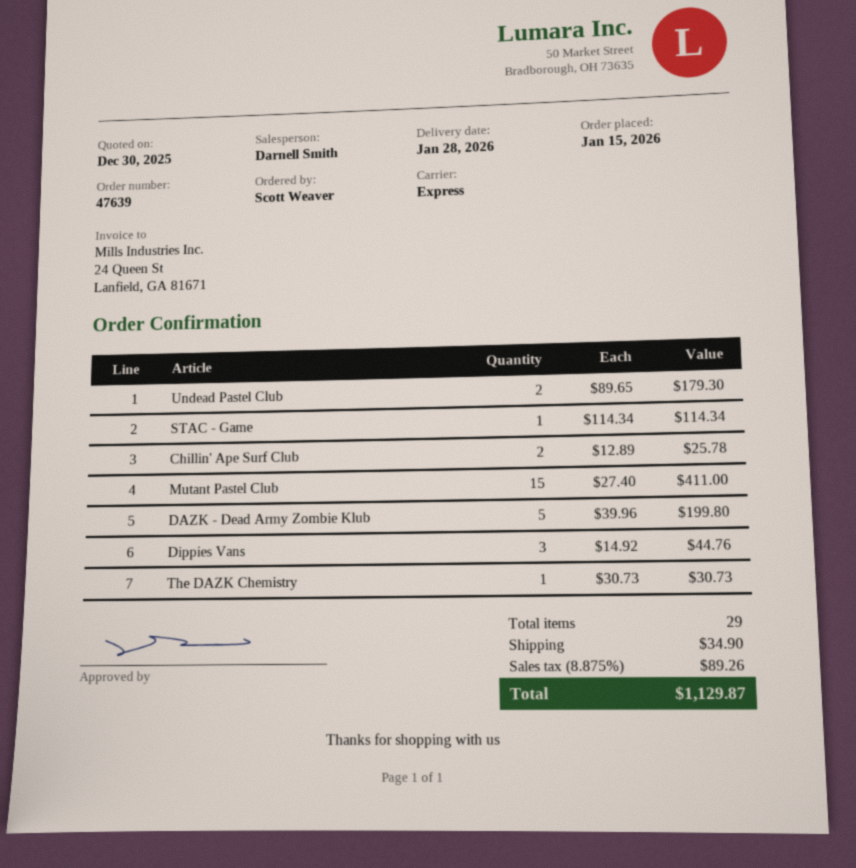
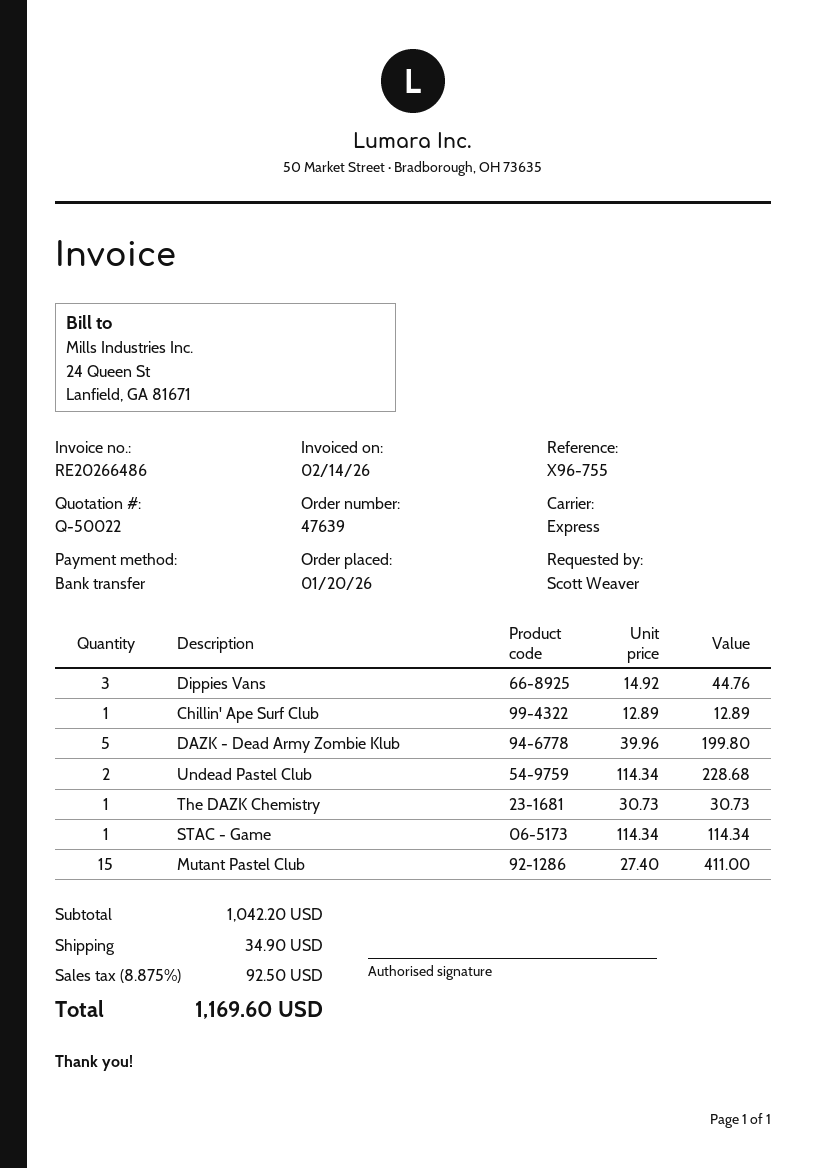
order date: 2026-01-15 -> 2026-01-20
Undead Pastel Club: 2 x 89.65 = 179.30 -> 2 x 114.34 = 228.68
Chillin' Ape Surf Club: 2 x 12.89 = 25.78 -> 1 x 12.89 = 12.89
tax: 8.875% = 89.26 -> 8.875% = 92.50
total: 1129.87 -> 1169.60

